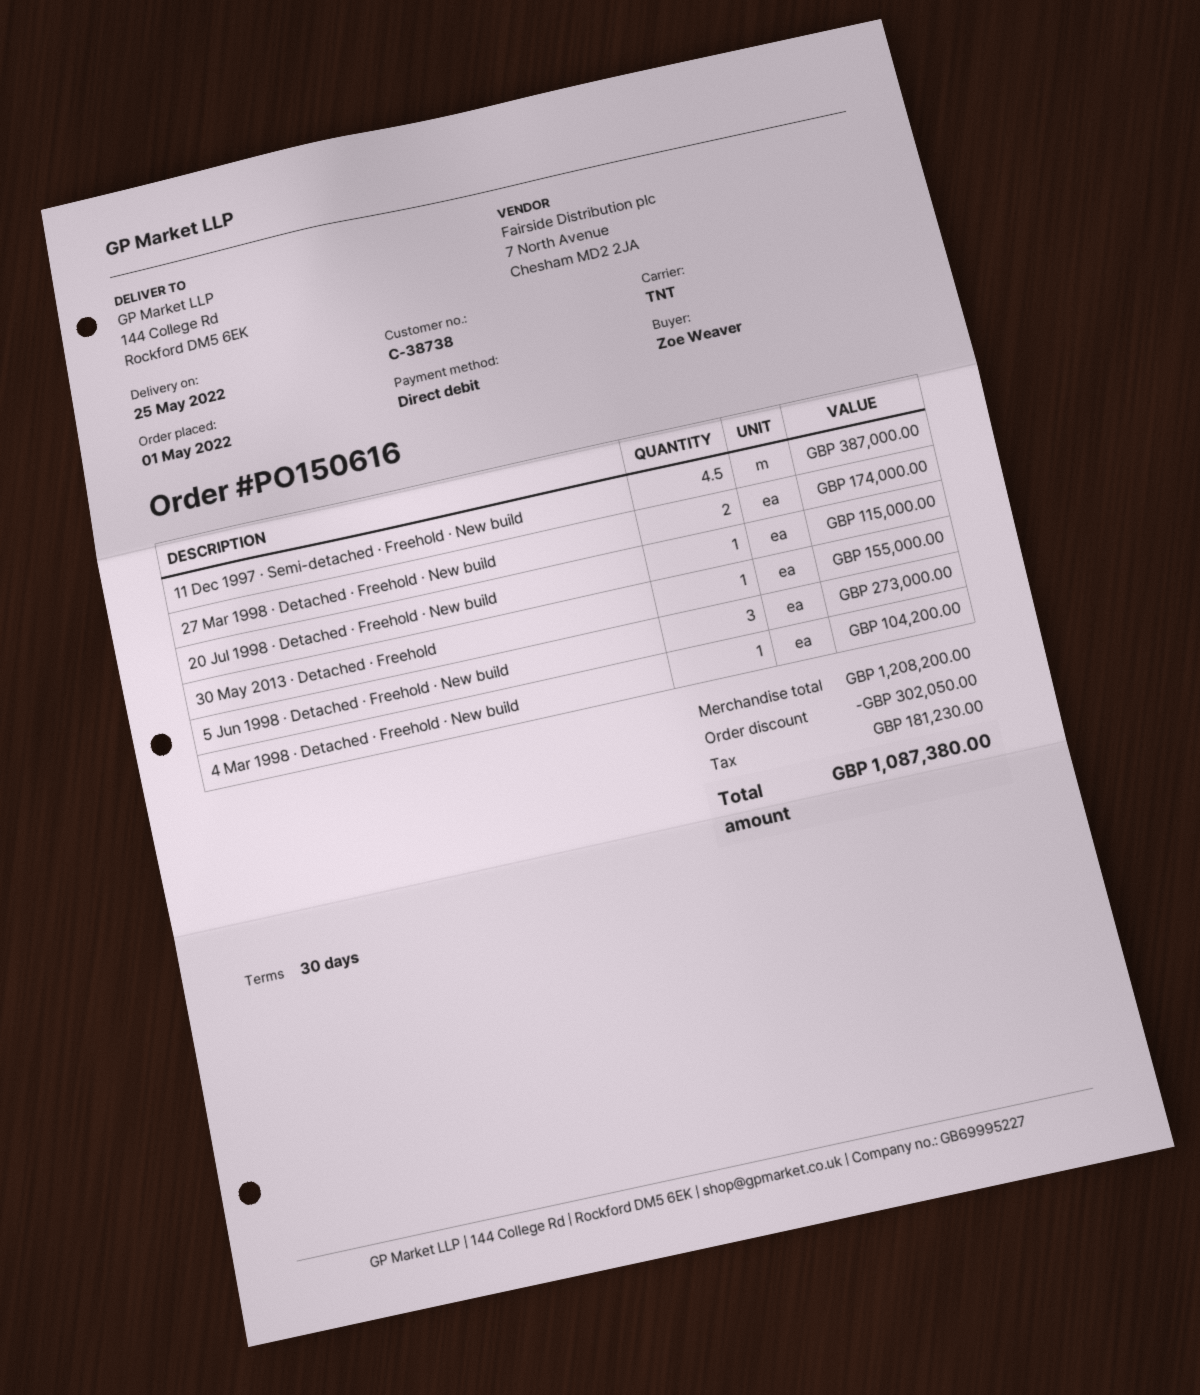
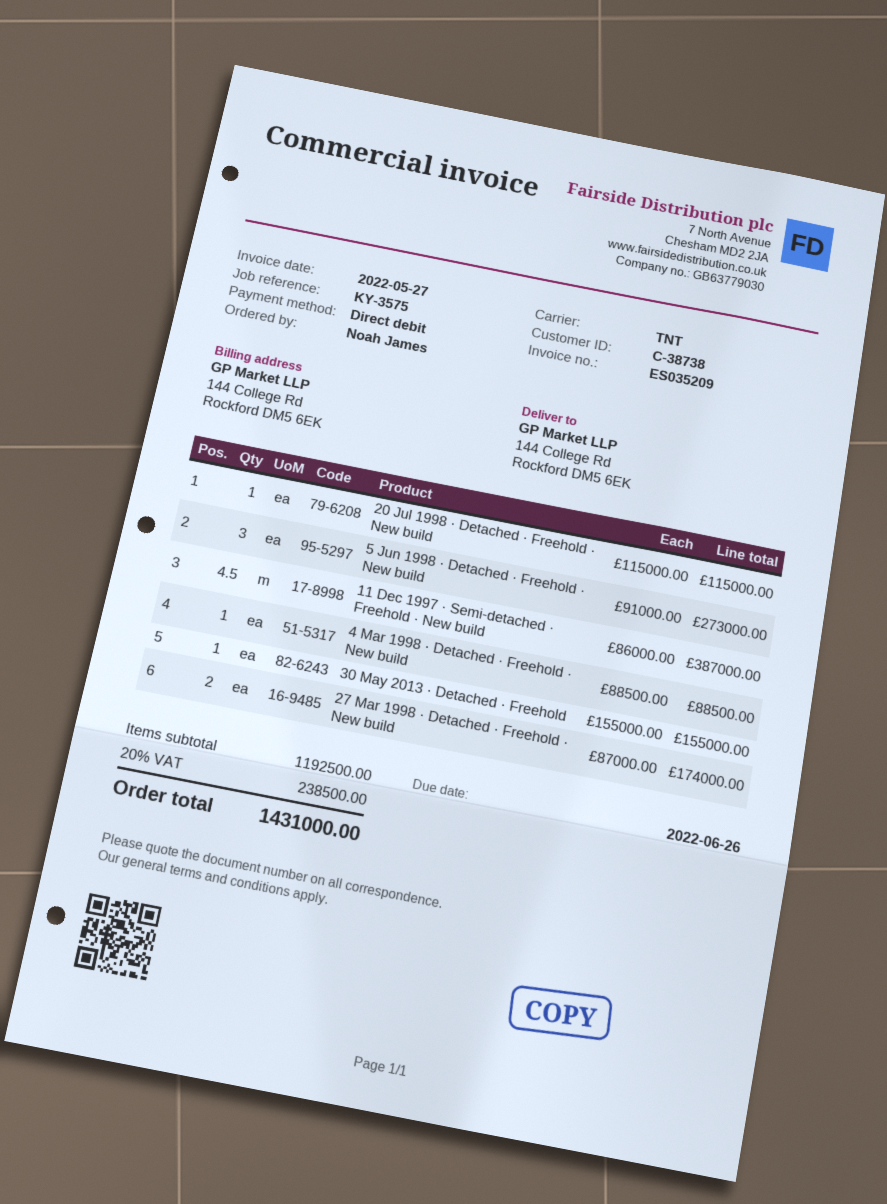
ordered by: Zoe Weaver -> Noah James
4 Mar 1998 · Detached · Freehold · New build: 1 for 104200.00 -> 1 for 88500.00
subtotal: 1208200.00 -> 1192500.00
discount: 302050.00 -> none
tax: 181230.00 -> 238500.00
total: 1087380.00 -> 1431000.00

